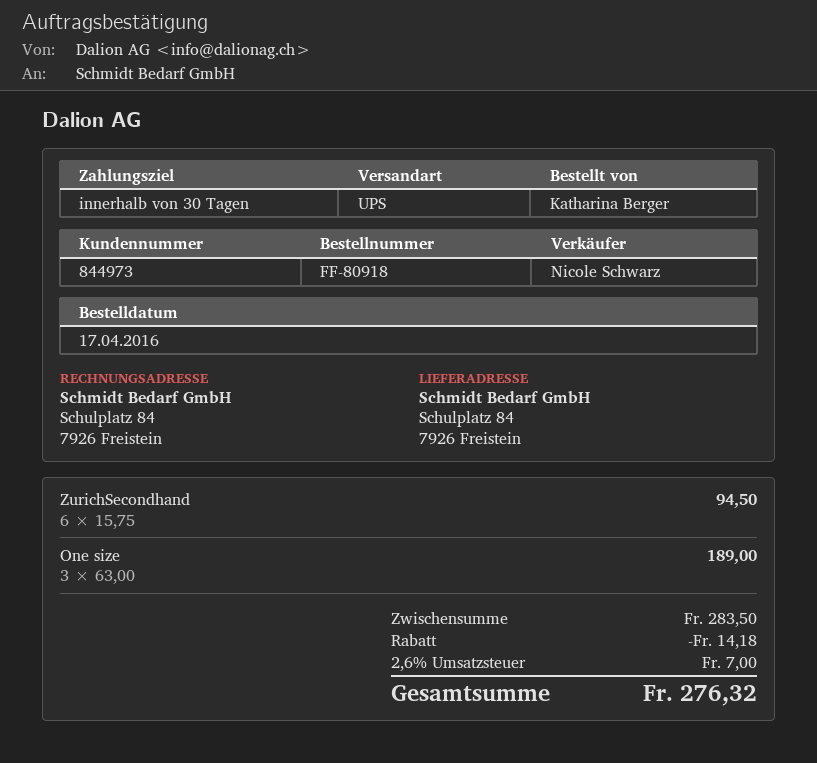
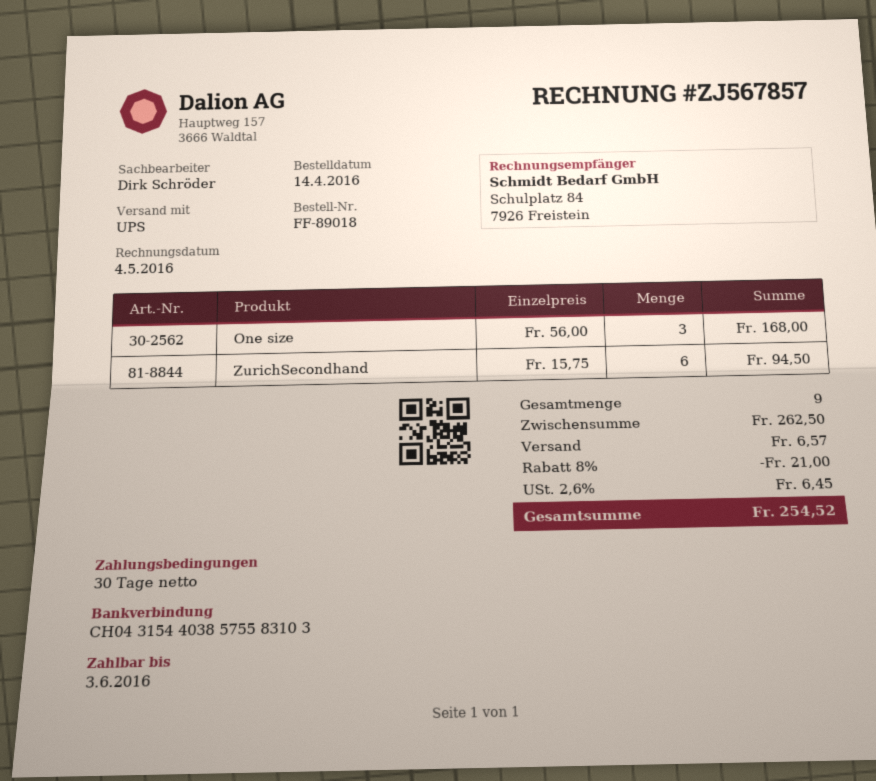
order number: FF-80918 -> FF-89018
order date: 2016-04-17 -> 2016-04-14
sales rep: Nicole Schwarz -> Dirk Schröder
One size: 3 x 63.00 = 189.00 -> 3 x 56.00 = 168.00
subtotal: 283.50 -> 262.50
discount: 14.18 -> 21.00
shipping: none -> 6.57
tax: 2.6% = 7.00 -> 2.6% = 6.45
total: 276.32 -> 254.52

